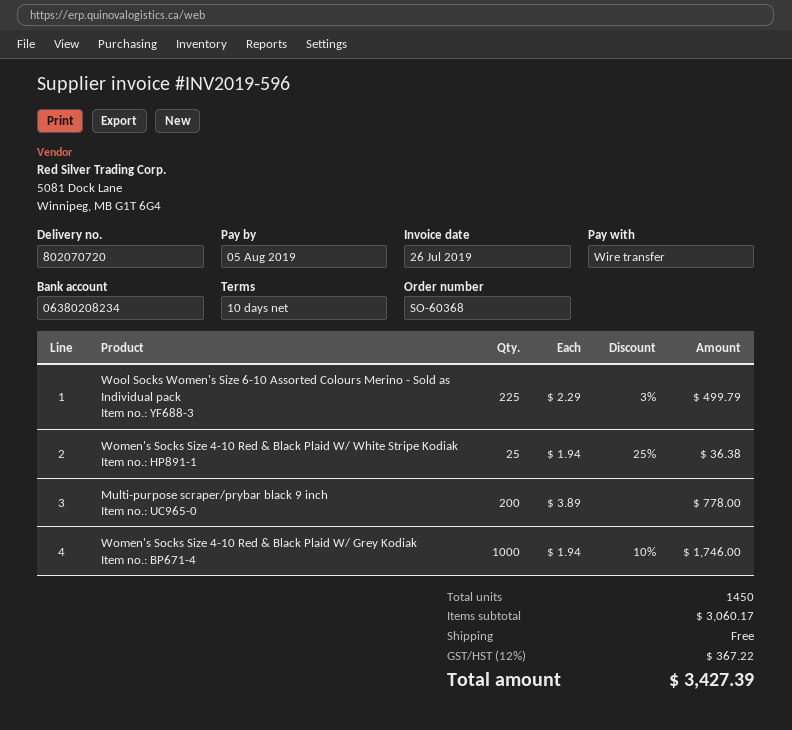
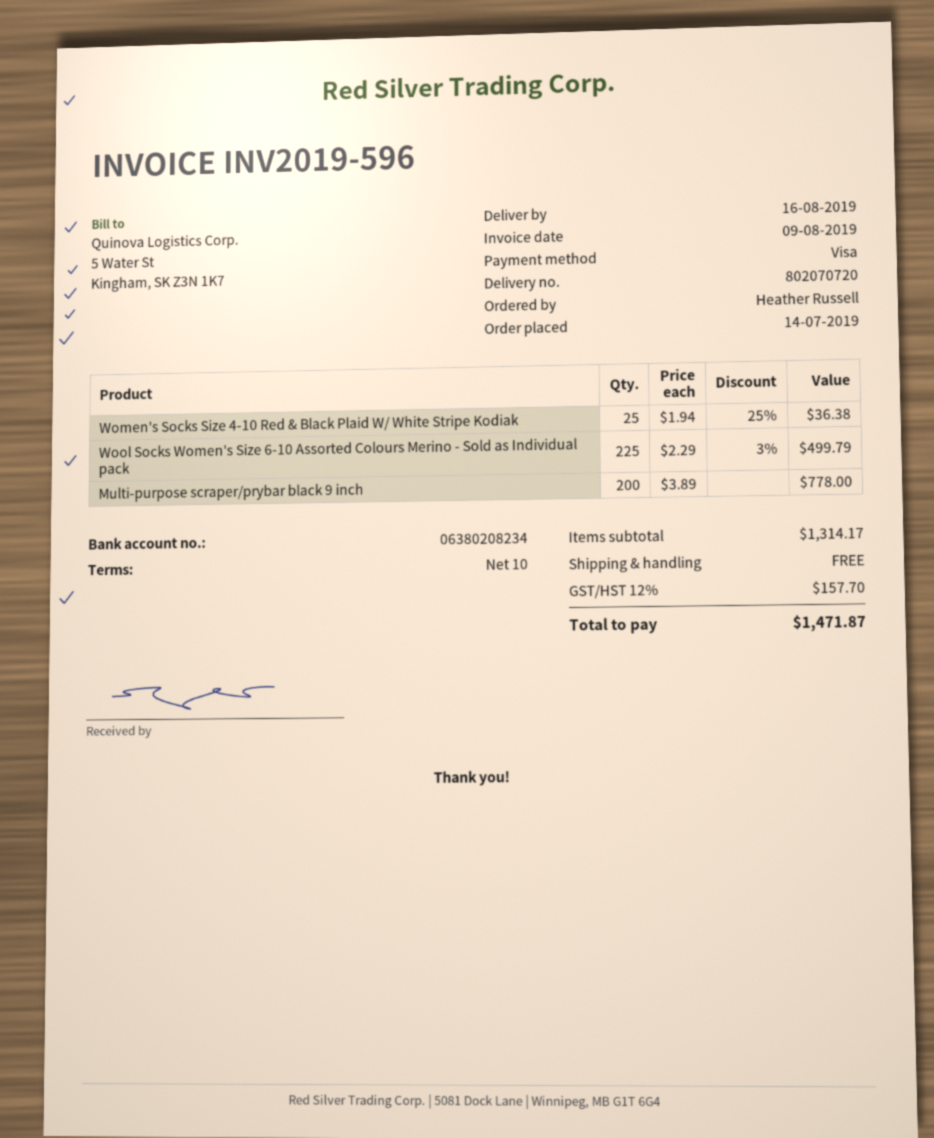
invoice date: 2019-07-26 -> 2019-08-09
payment method: bank transfer -> Visa
Women's Socks Size 4-10 Red & Black Plaid W/ Grey Kodiak: 1000 x 1.94 - 10% = 1746.00 -> none
subtotal: 3060.17 -> 1314.17
tax: 12% = 367.22 -> 12% = 157.70
total: 3427.39 -> 1471.87

